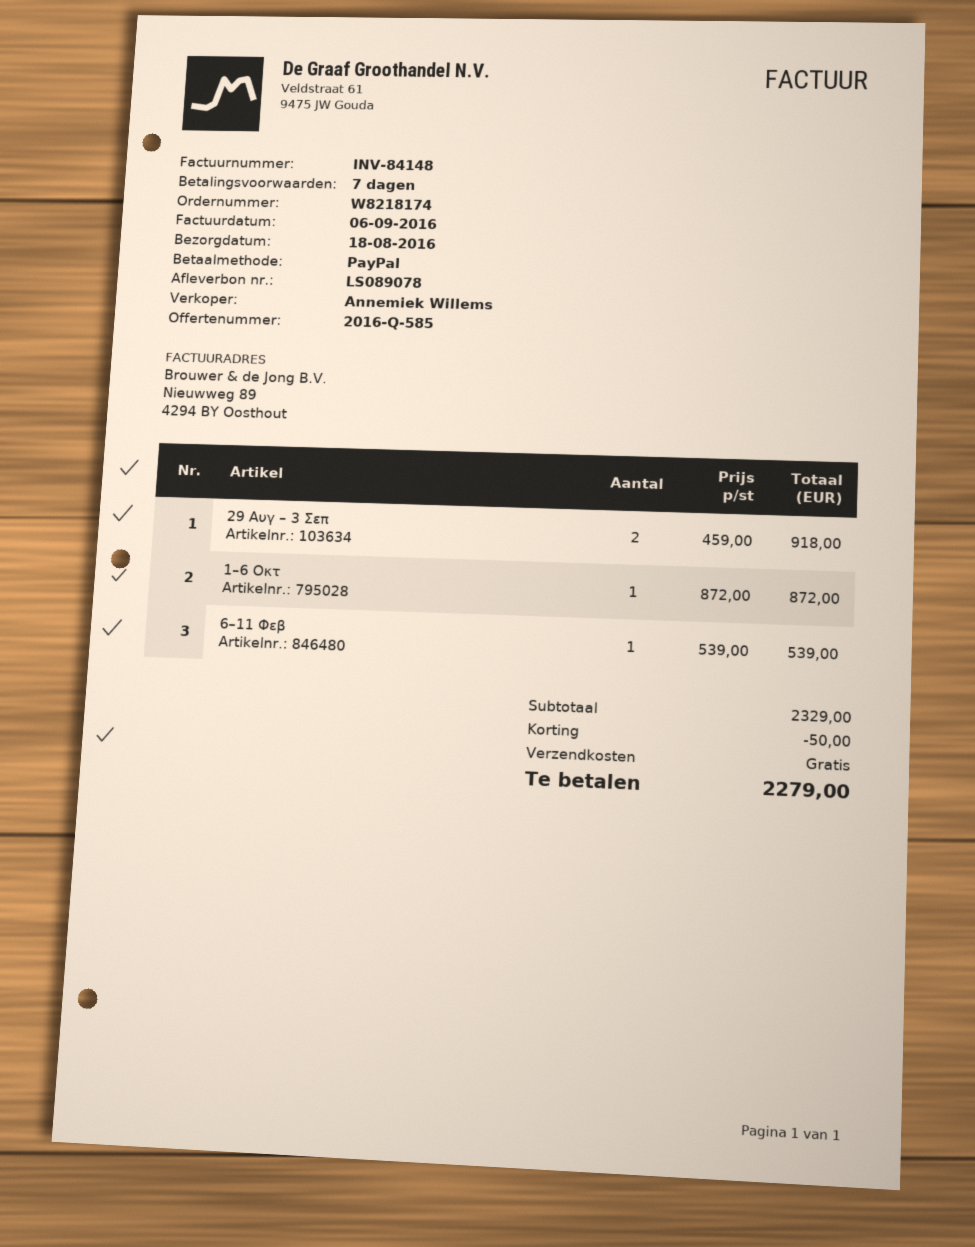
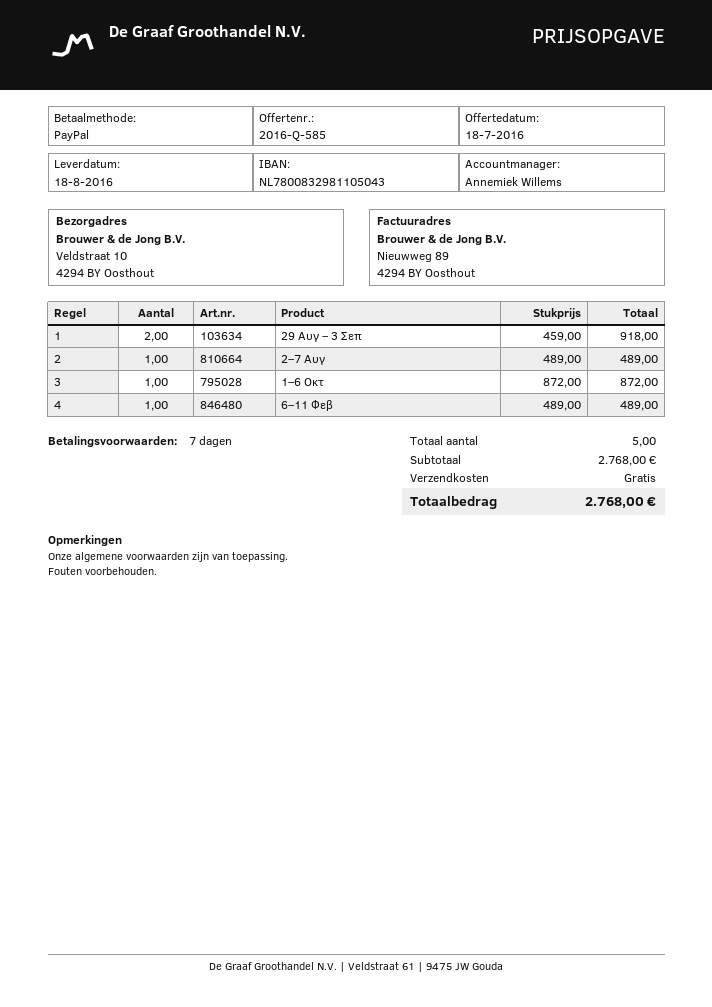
6–11 Φεβ: 1 x 539.00 = 539.00 -> 1 x 489.00 = 489.00
2–7 Αυγ: none -> 1 x 489.00 = 489.00
subtotal: 2329.00 -> 2768.00
discount: 50.00 -> none
total: 2279.00 -> 2768.00

